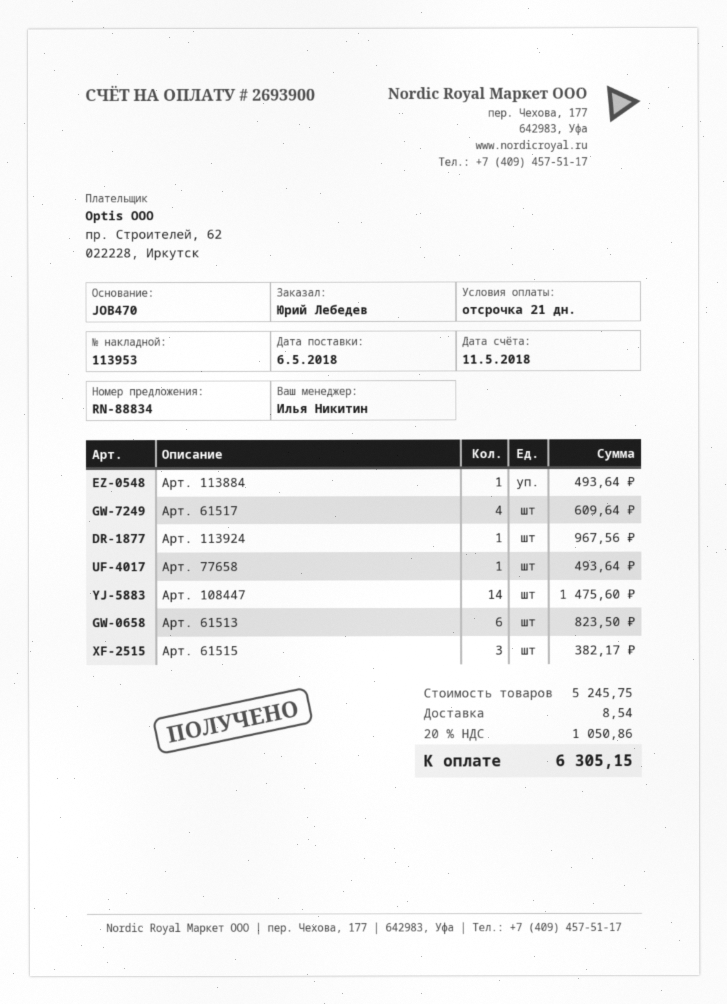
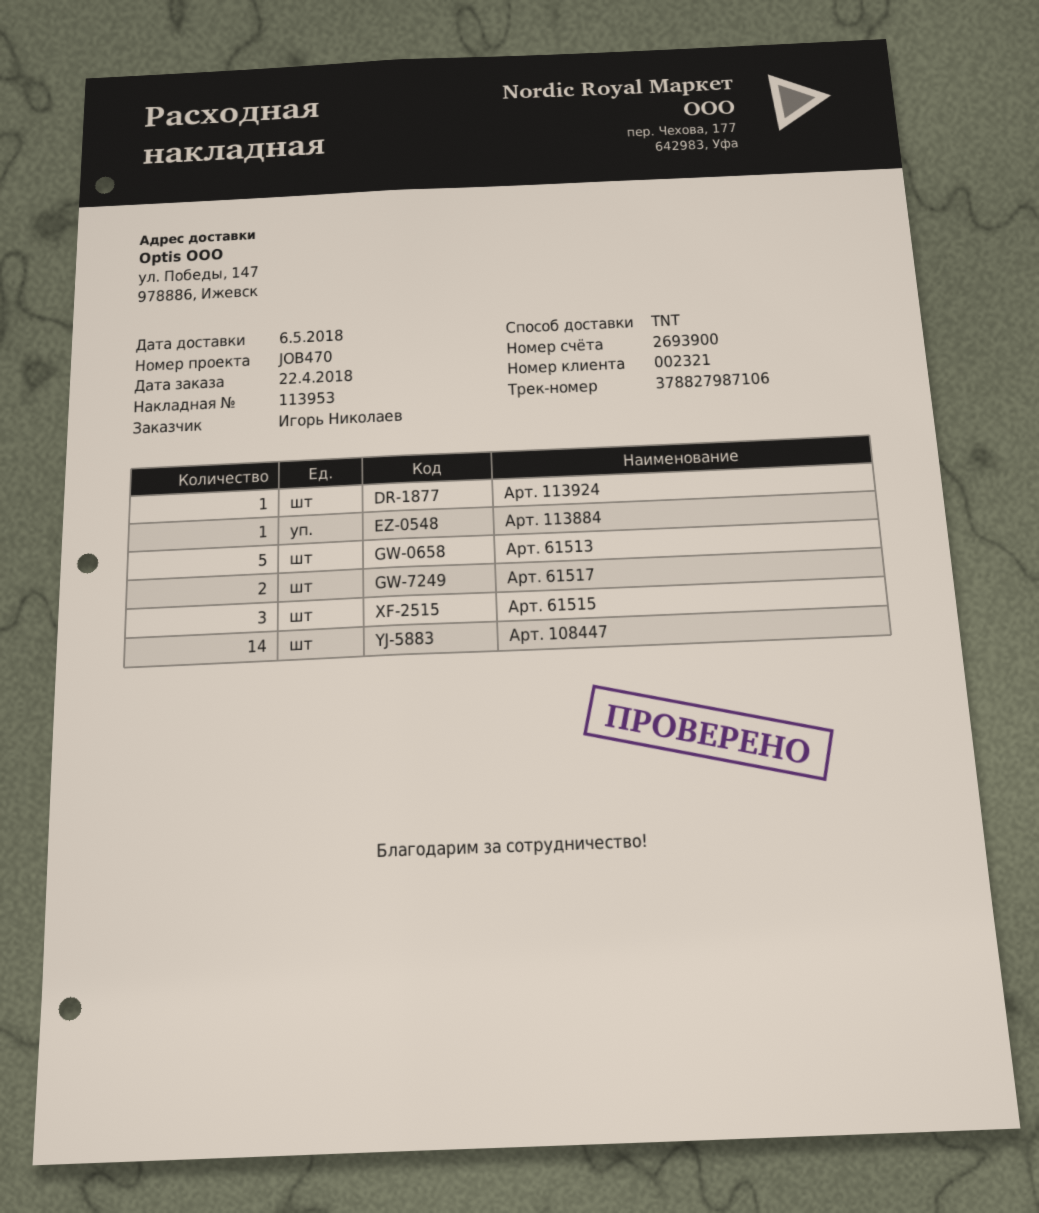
ordered by: Юрий Лебедев -> Игорь Николаев
Арт. 61517: 4 -> 2
Арт. 77658: 1 -> none
Арт. 61513: 6 -> 5

